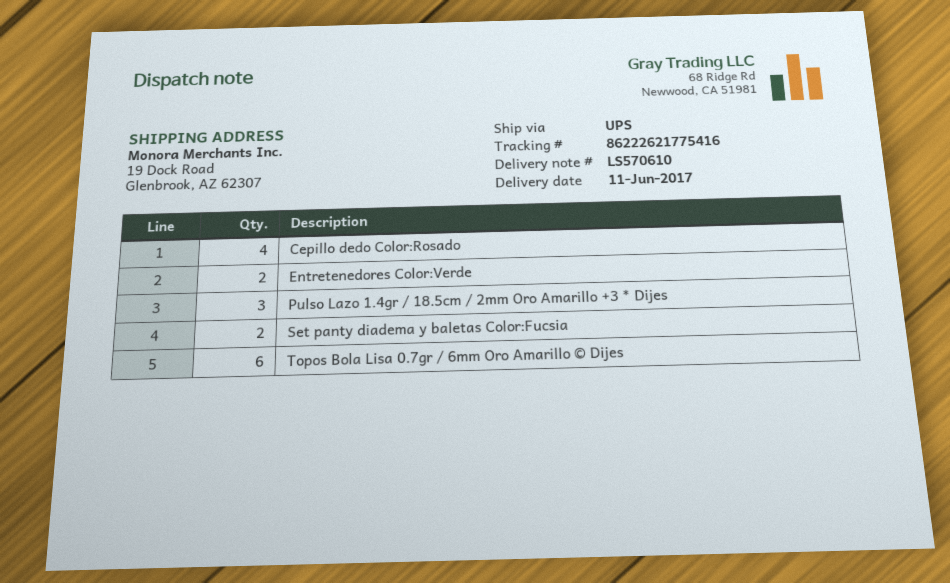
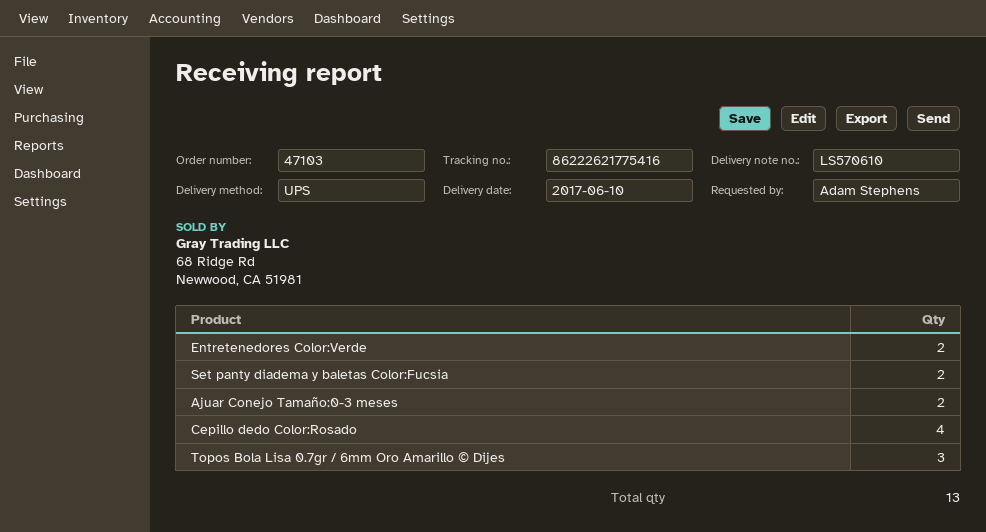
delivery date: 2017-06-11 -> 2017-06-10
Pulso Lazo 1.4gr / 18.5cm / 2mm Oro Amarillo +3 * Dijes: 3 -> none
Topos Bola Lisa 0.7gr / 6mm Oro Amarillo © Dijes: 6 -> 3
Ajuar Conejo Tamaño:0-3 meses: none -> 2

